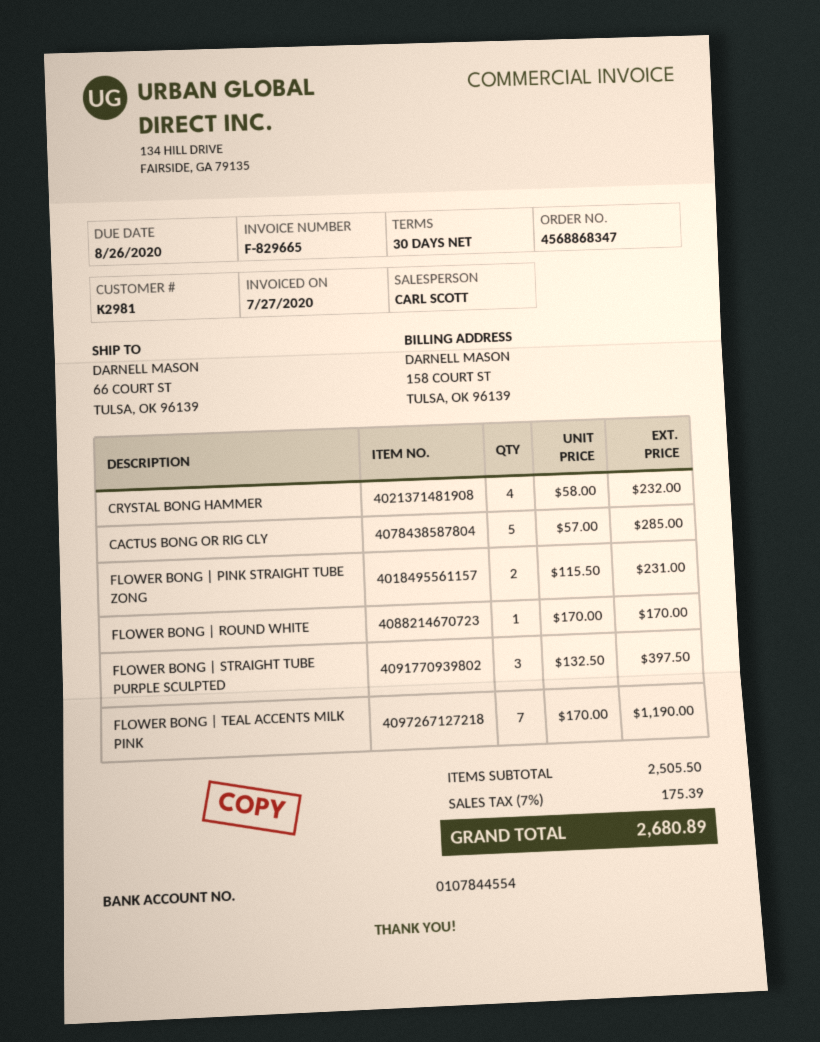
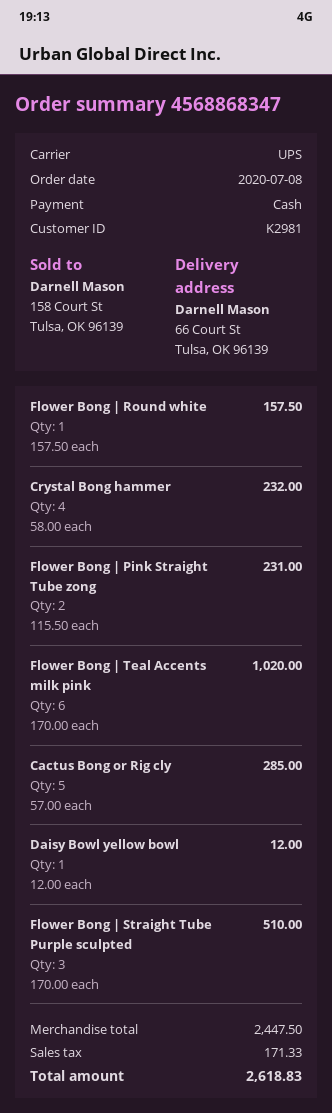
FLOWER BONG | ROUND WHITE: 1 x 170.00 = 170.00 -> 1 x 157.50 = 157.50
FLOWER BONG | STRAIGHT TUBE PURPLE SCULPTED: 3 x 132.50 = 397.50 -> 3 x 170.00 = 510.00
FLOWER BONG | TEAL ACCENTS MILK PINK: 7 x 170.00 = 1190.00 -> 6 x 170.00 = 1020.00
Daisy Bowl yellow bowl: none -> 1 x 12.00 = 12.00
subtotal: 2505.50 -> 2447.50
tax: 175.39 -> 171.33
total: 2680.89 -> 2618.83

